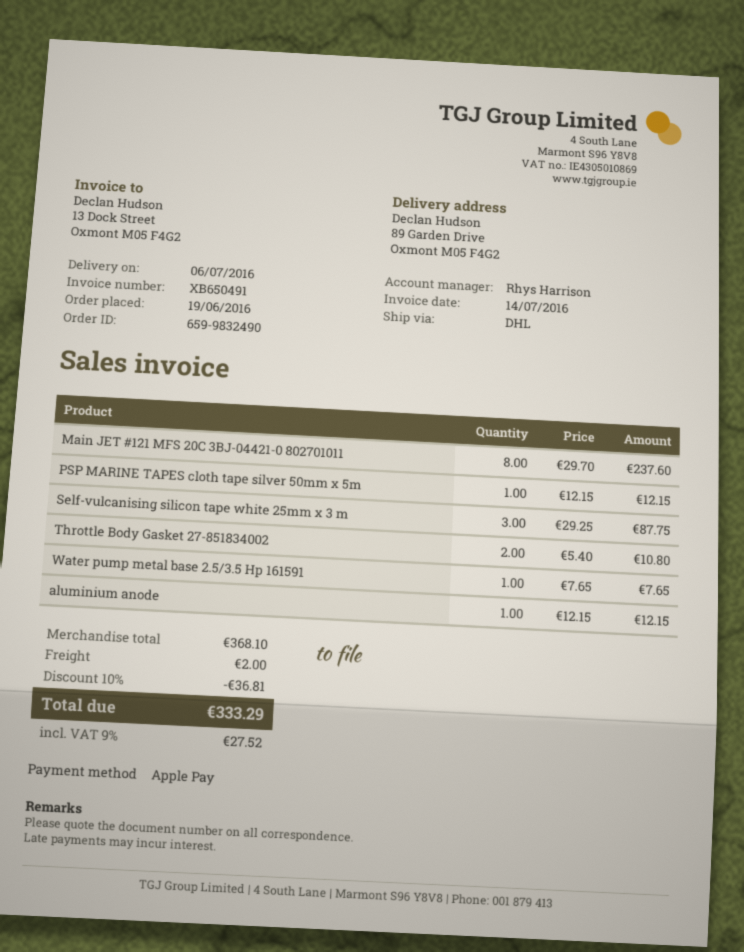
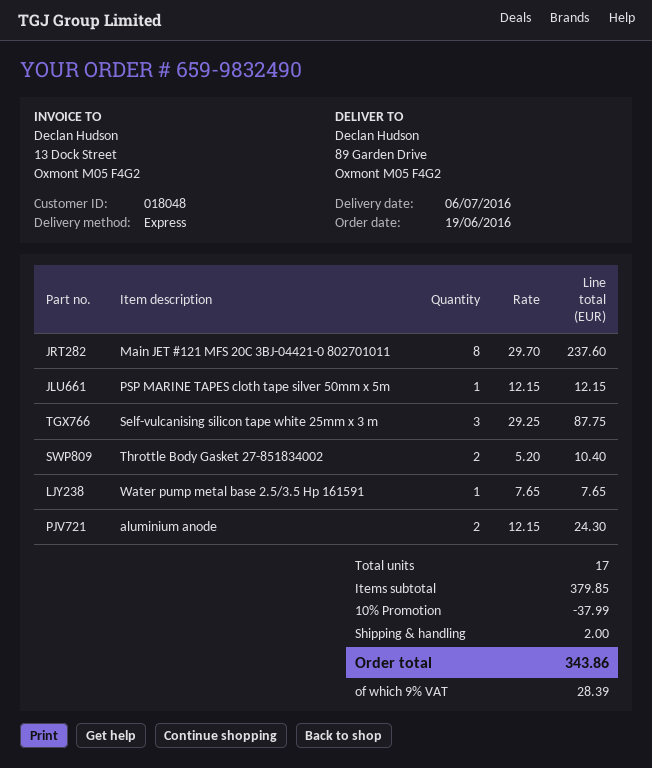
shipping method: DHL -> express
Throttle Body Gasket 27-851834002: 2 x 5.40 = 10.80 -> 2 x 5.20 = 10.40
aluminium anode: 1 x 12.15 = 12.15 -> 2 x 12.15 = 24.30
subtotal: 368.10 -> 379.85
discount: 10% = 36.81 -> 10% = 37.99
tax: 9% = 27.52 -> 9% = 28.39
total: 333.29 -> 343.86

